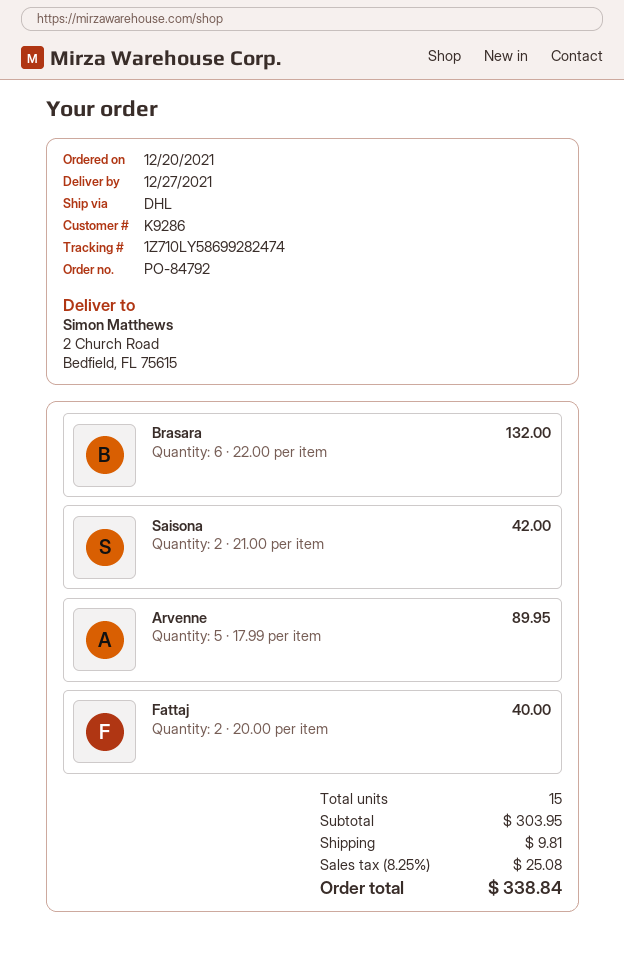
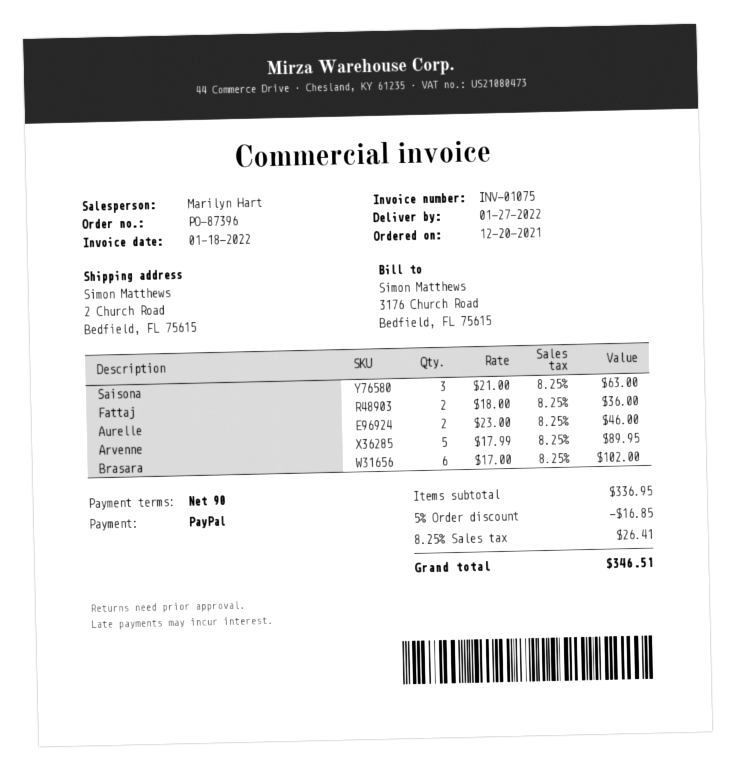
order number: PO-84792 -> PO-87396
delivery date: 2021-12-27 -> 2022-01-27
Brasara: 6 x 22.00 = 132.00 -> 6 x 17.00 = 102.00
Saisona: 2 x 21.00 = 42.00 -> 3 x 21.00 = 63.00
Fattaj: 2 x 20.00 = 40.00 -> 2 x 18.00 = 36.00
Aurelle: none -> 2 x 23.00 = 46.00
subtotal: 303.95 -> 336.95
discount: none -> 5% = 16.85
shipping: 9.81 -> none
tax: 8.25% = 25.08 -> 8.25% = 26.41
total: 338.84 -> 346.51

